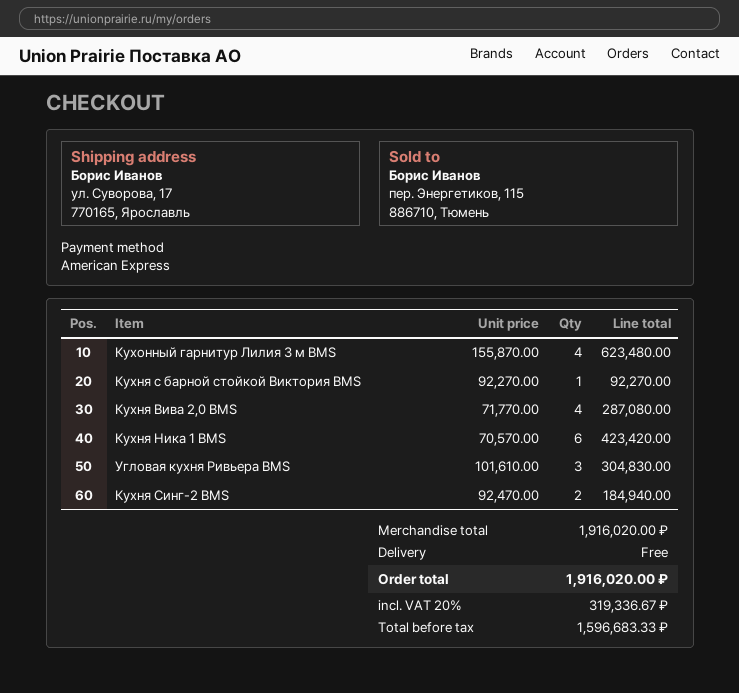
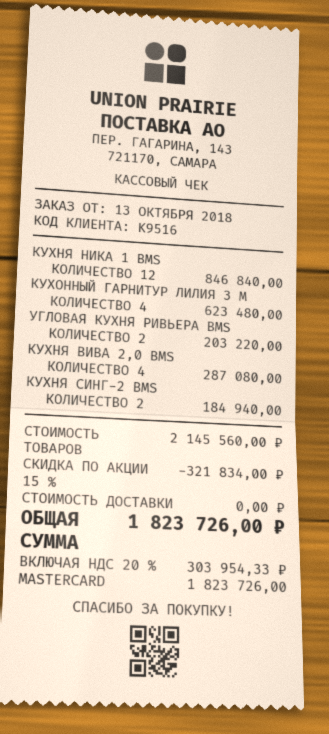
payment method: American Express -> Mastercard
Кухня с барной стойкой Виктория BMS: 1 for 92270.00 -> none
Кухня Ника 1 BMS: 6 for 423420.00 -> 12 for 846840.00
Угловая кухня Ривьера BMS: 3 for 304830.00 -> 2 for 203220.00
subtotal: 1916020.00 -> 2145560.00
discount: none -> 15% = 321834.00
tax: 20% = 319336.67 -> 20% = 303954.33
total: 1916020.00 -> 1823726.00

